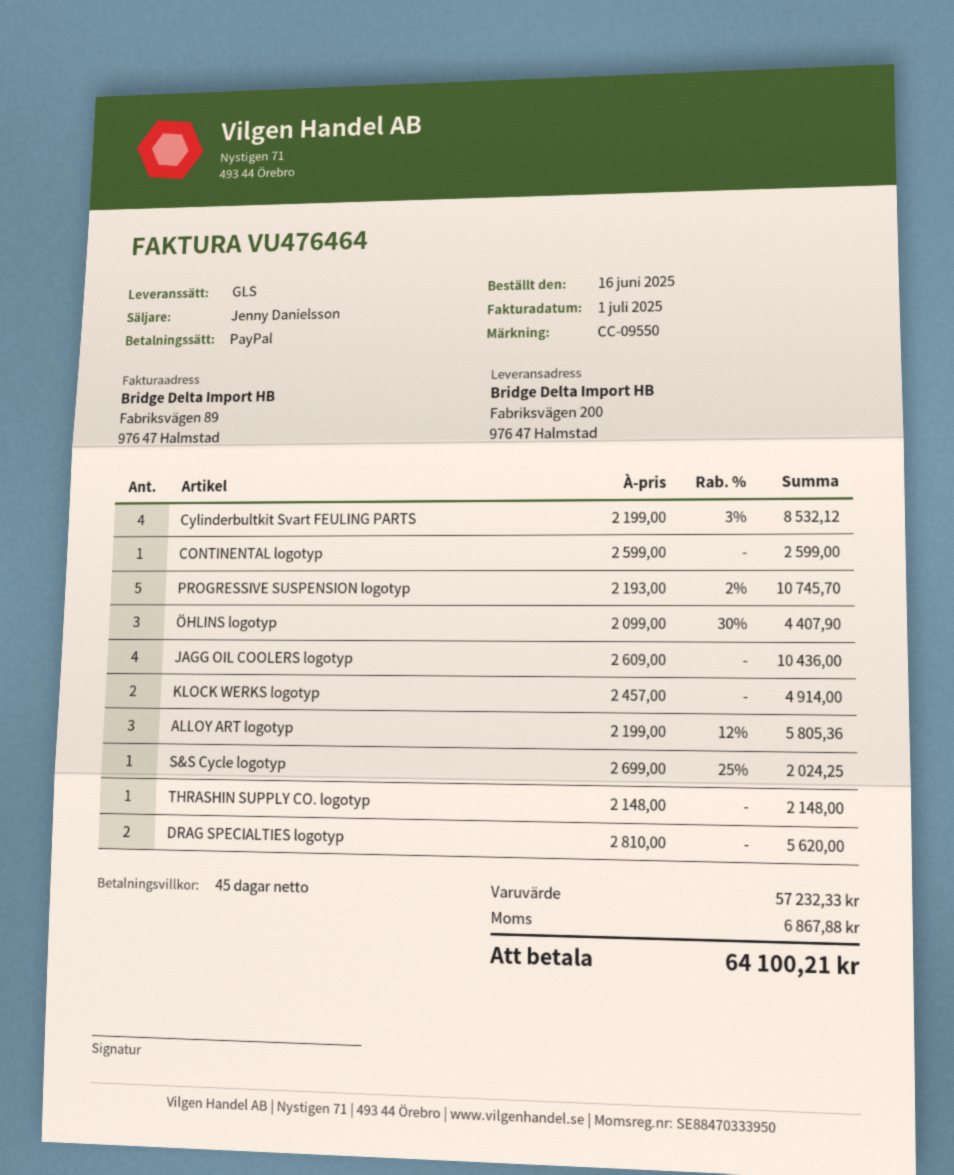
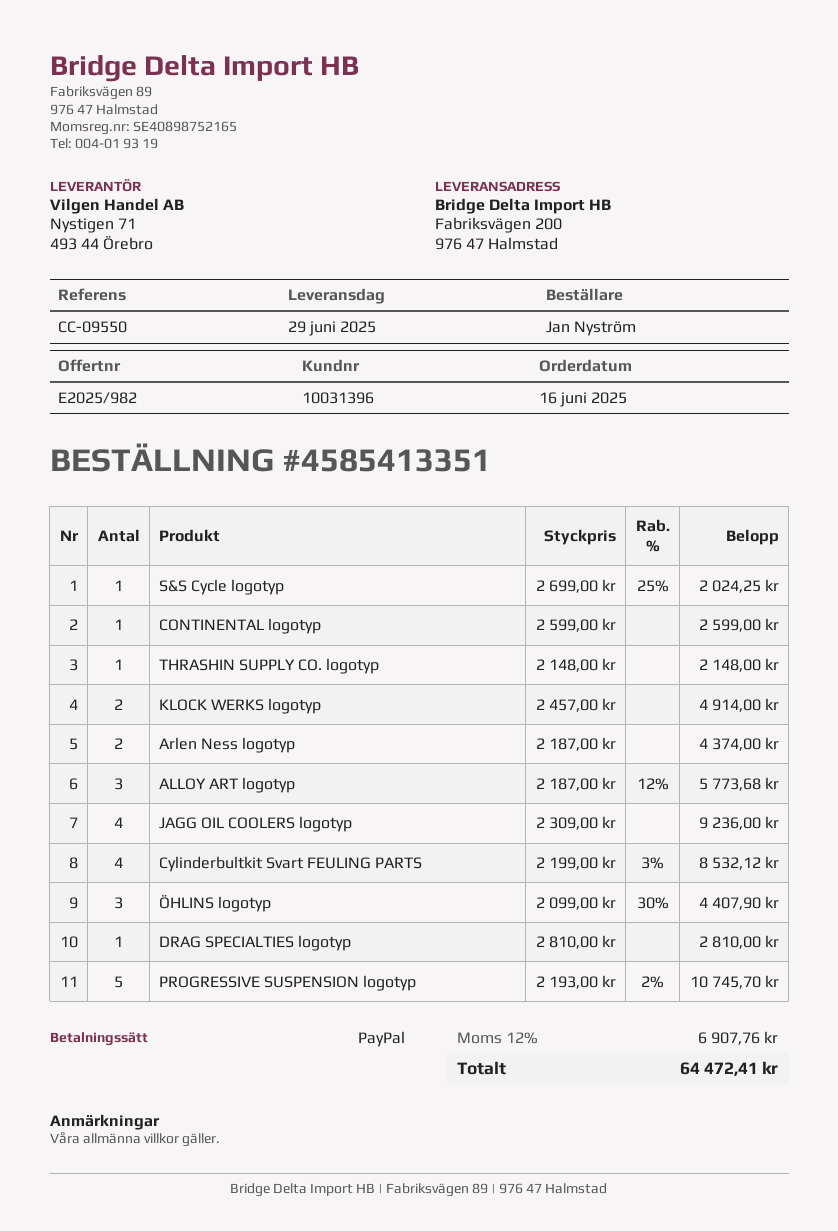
JAGG OIL COOLERS logotyp: 4 x 2609.00 = 10436.00 -> 4 x 2309.00 = 9236.00
ALLOY ART logotyp: 3 x 2199.00 - 12% = 5805.36 -> 3 x 2187.00 - 12% = 5773.68
DRAG SPECIALTIES logotyp: 2 x 2810.00 = 5620.00 -> 1 x 2810.00 = 2810.00
Arlen Ness logotyp: none -> 2 x 2187.00 = 4374.00
tax: 6867.88 -> 6907.76
total: 64100.21 -> 64472.41

